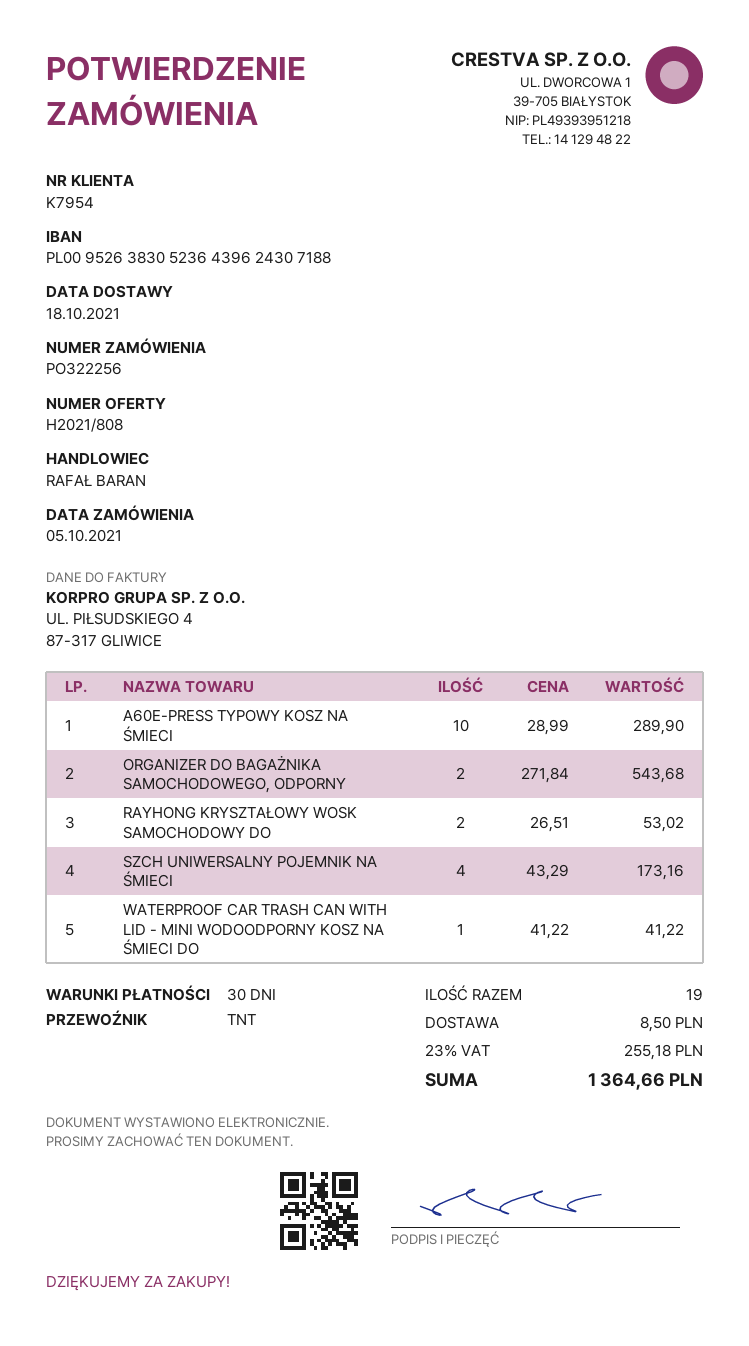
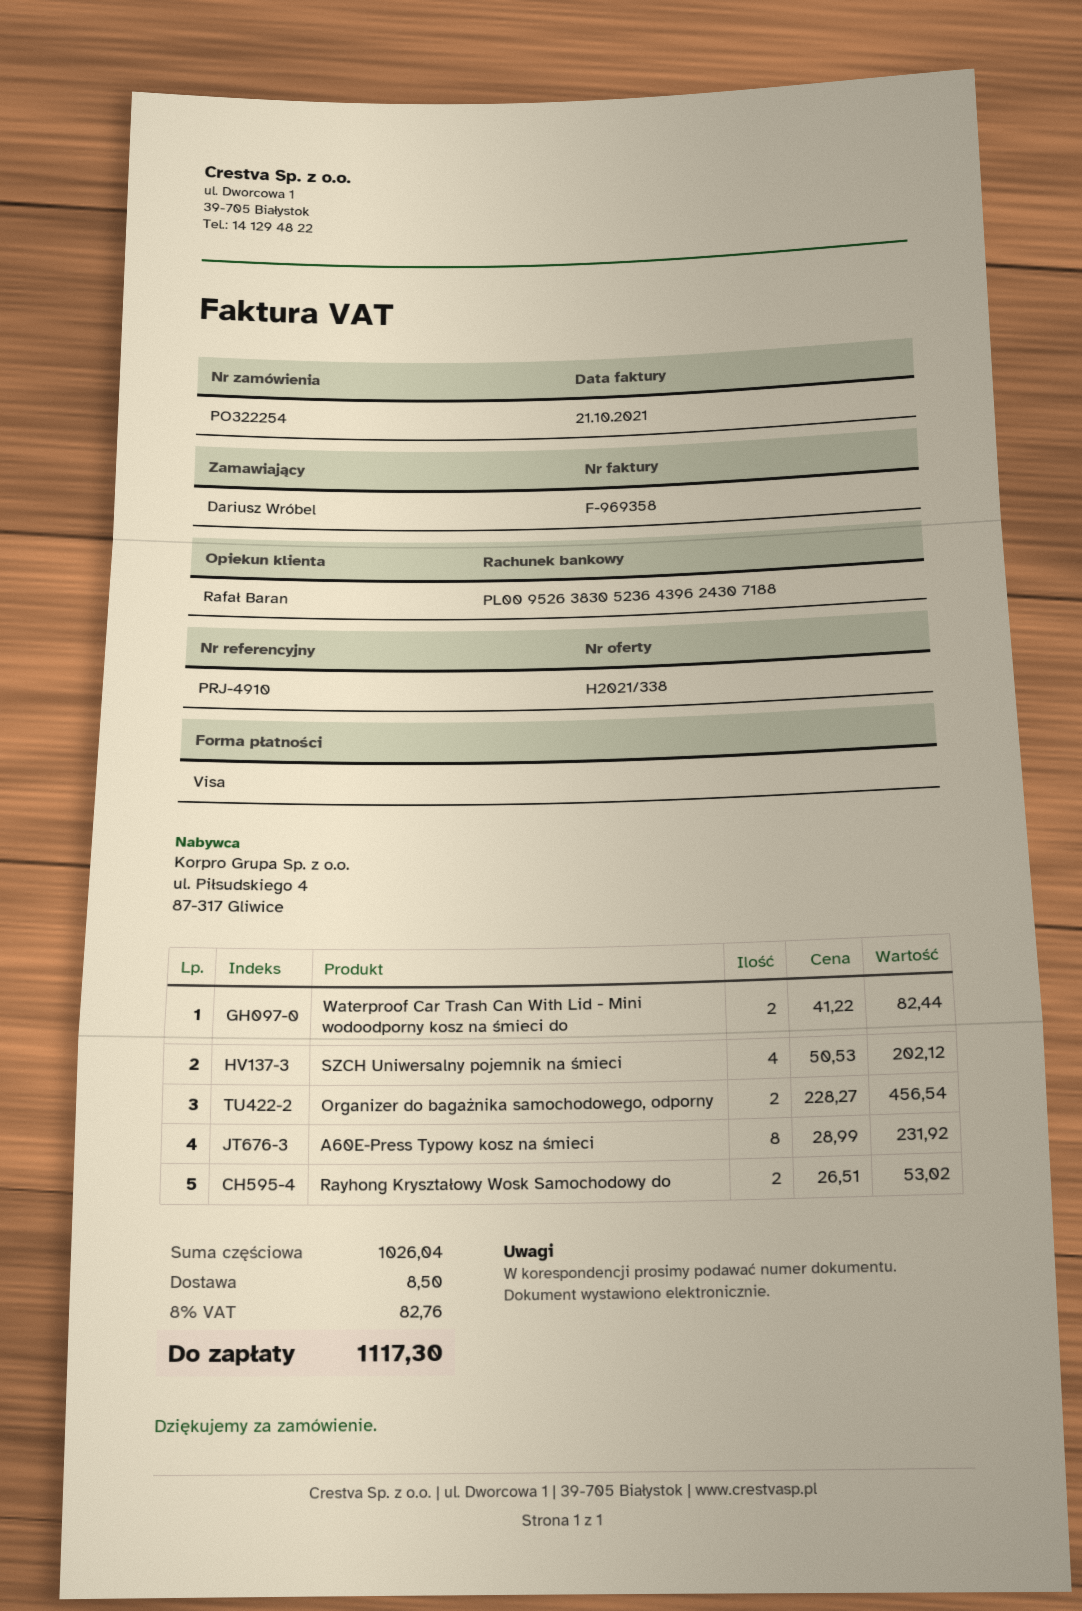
quote number: H2021/808 -> H2021/338
order number: PO322256 -> PO322254
A60E-PRESS TYPOWY KOSZ NA ŚMIECI: 10 x 28.99 = 289.90 -> 8 x 28.99 = 231.92
ORGANIZER DO BAGAŻNIKA SAMOCHODOWEGO, ODPORNY: 2 x 271.84 = 543.68 -> 2 x 228.27 = 456.54
SZCH UNIWERSALNY POJEMNIK NA ŚMIECI: 4 x 43.29 = 173.16 -> 4 x 50.53 = 202.12
WATERPROOF CAR TRASH CAN WITH LID - MINI WODOODPORNY KOSZ NA ŚMIECI DO: 1 x 41.22 = 41.22 -> 2 x 41.22 = 82.44
tax: 23% = 255.18 -> 8% = 82.76
total: 1364.66 -> 1117.30

